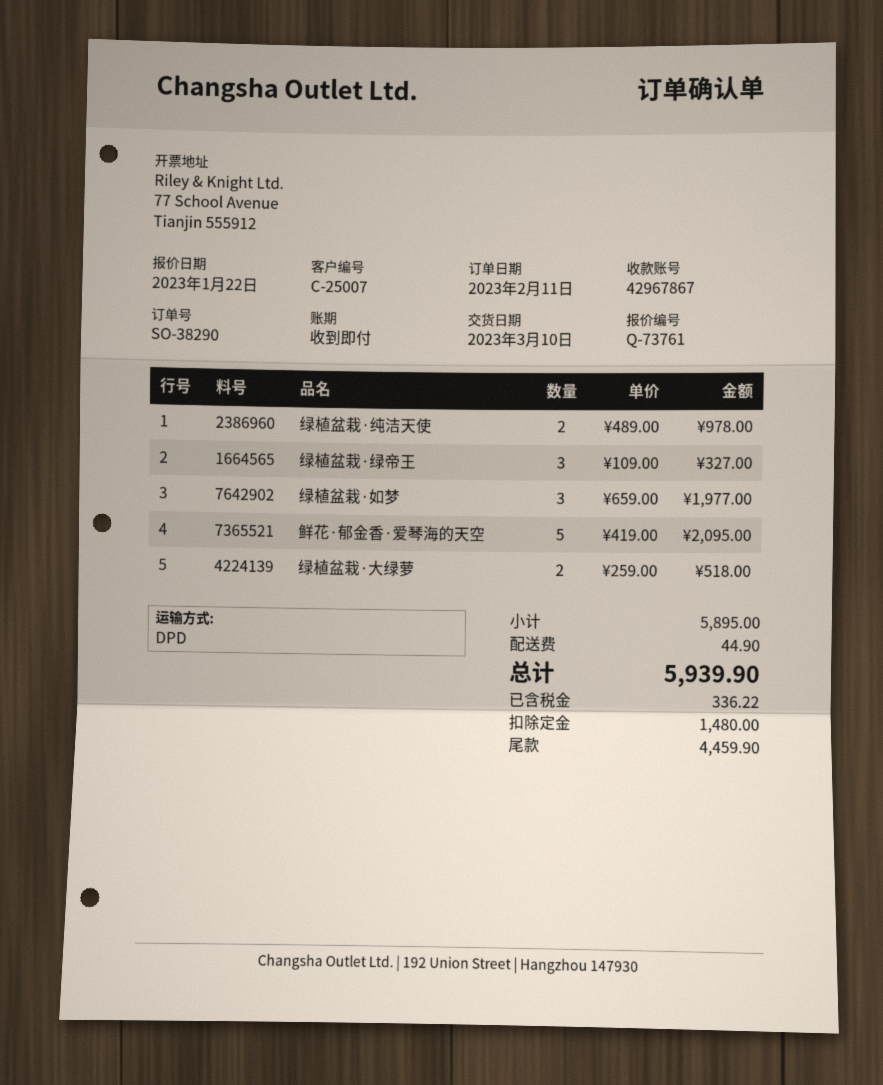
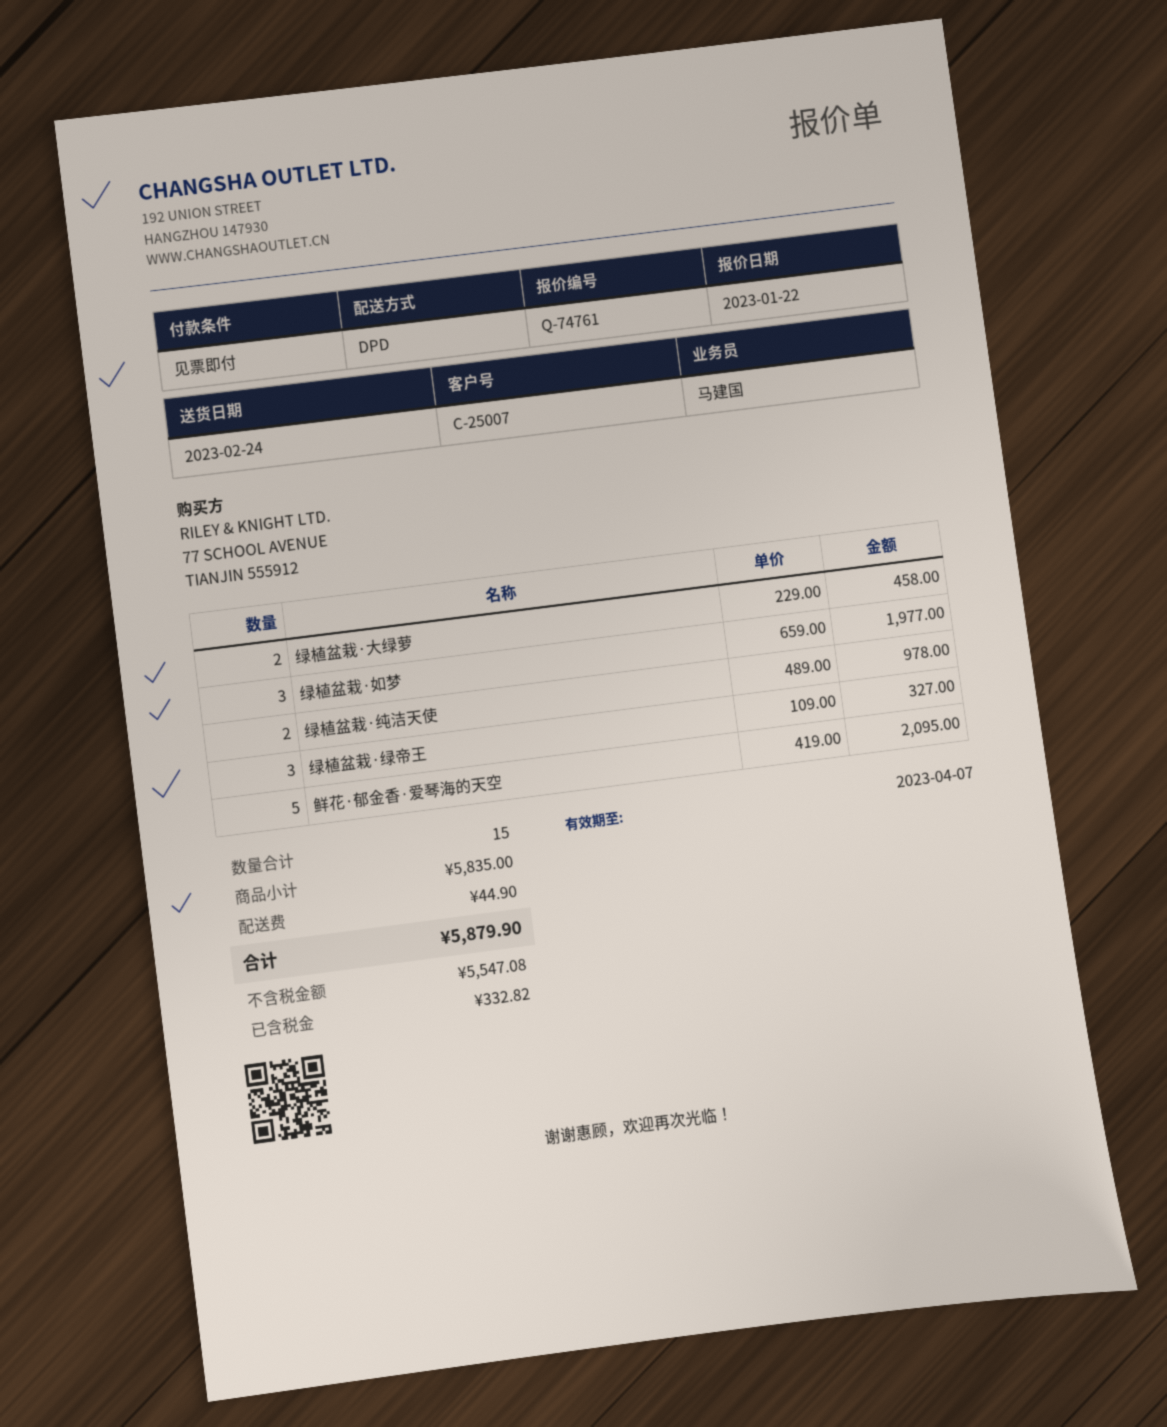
quote number: Q-73761 -> Q-74761
delivery date: 2023-03-10 -> 2023-02-24
绿植盆栽·大绿萝: 2 x 259.00 = 518.00 -> 2 x 229.00 = 458.00
subtotal: 5895.00 -> 5835.00
tax: 336.22 -> 332.82
total: 5939.90 -> 5879.90

